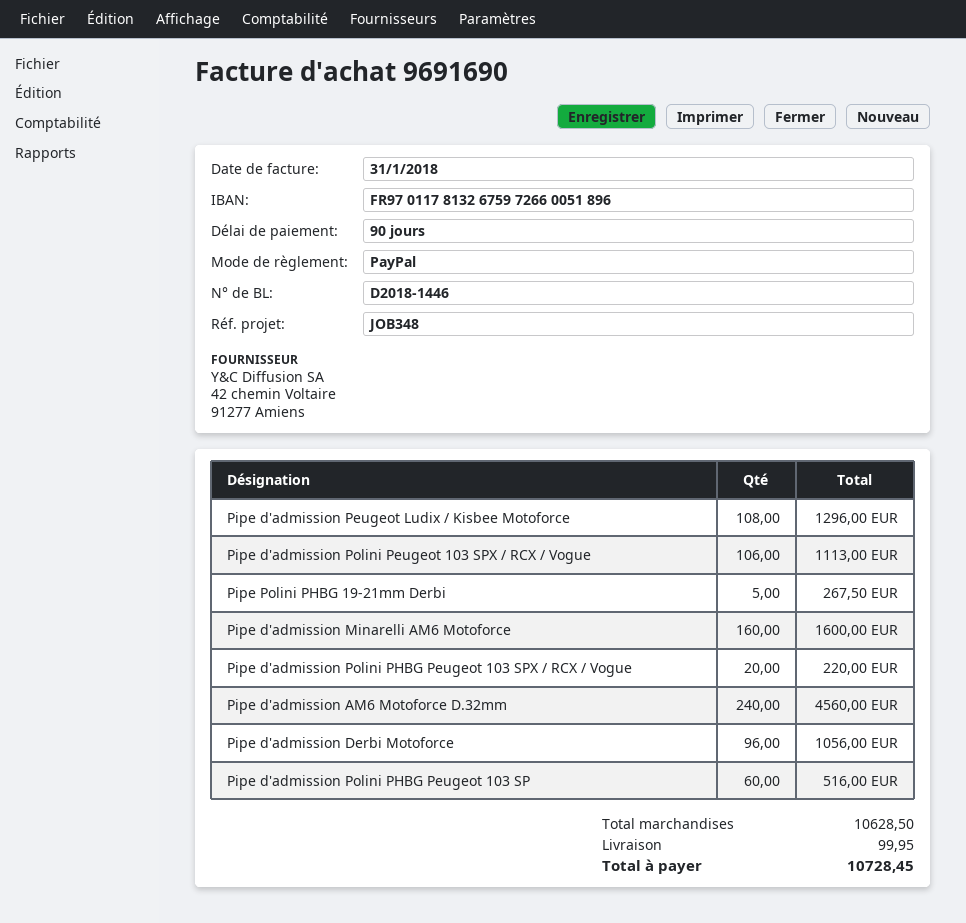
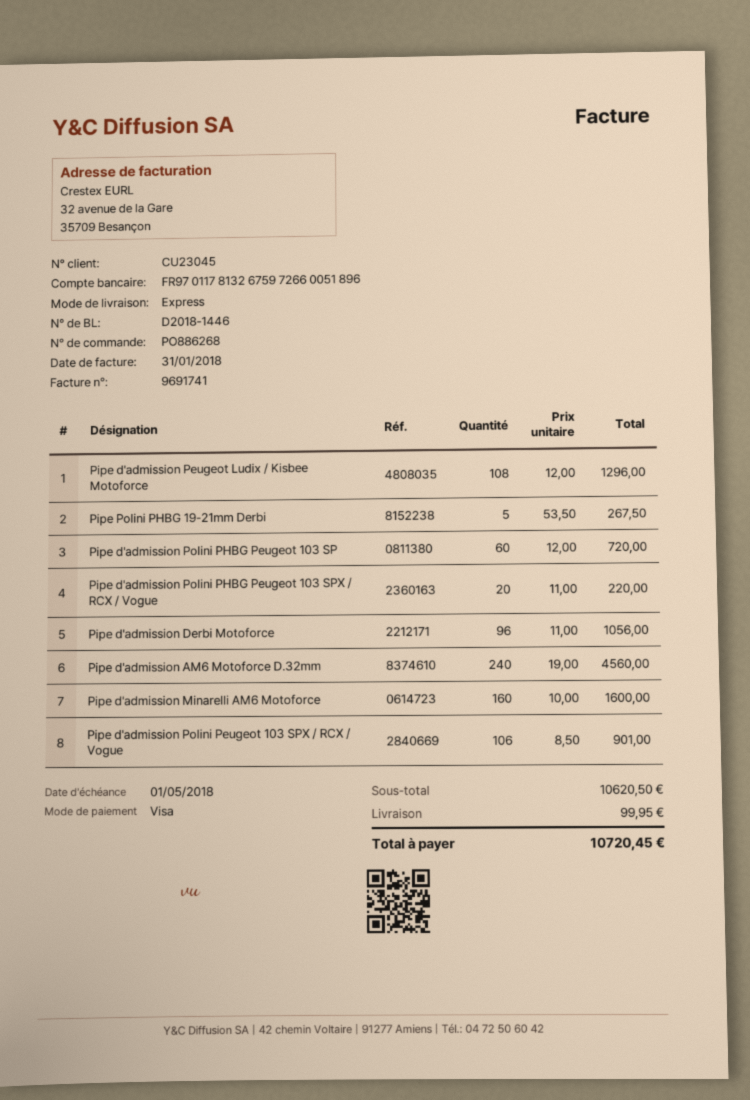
invoice number: 9691690 -> 9691741
payment method: PayPal -> Visa
Pipe d'admission Polini Peugeot 103 SPX / RCX / Vogue: 106 for 1113.00 -> 106 for 901.00
Pipe d'admission Polini PHBG Peugeot 103 SP: 60 for 516.00 -> 60 for 720.00
subtotal: 10628.50 -> 10620.50
total: 10728.45 -> 10720.45

